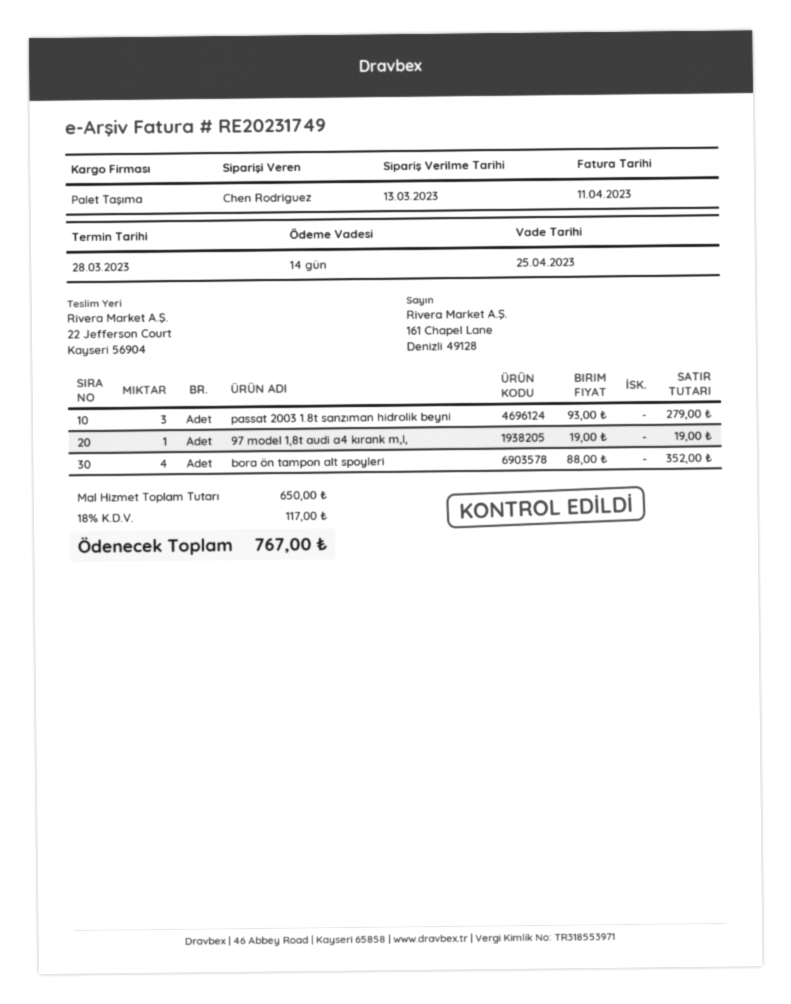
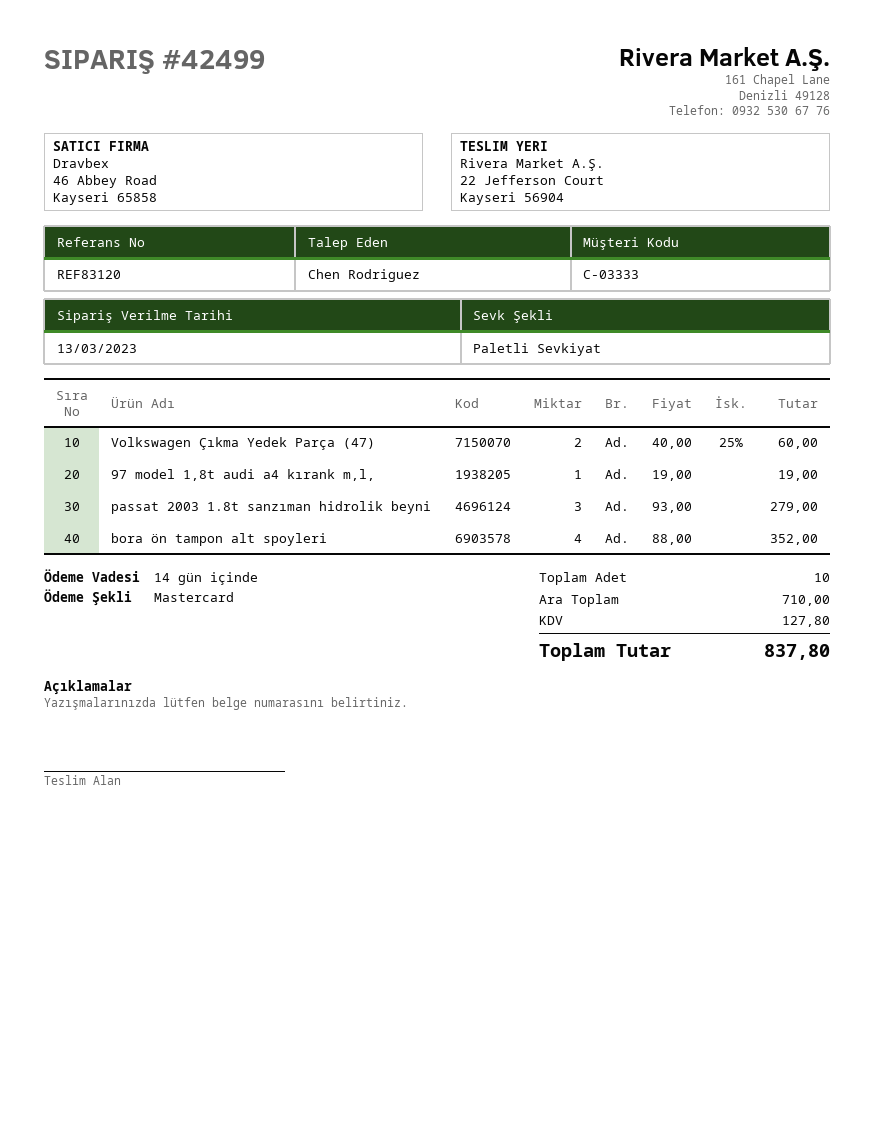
Volkswagen Çıkma Yedek Parça (47): none -> 2 x 40.00 - 25% = 60.00
subtotal: 650.00 -> 710.00
tax: 117.00 -> 127.80
total: 767.00 -> 837.80

